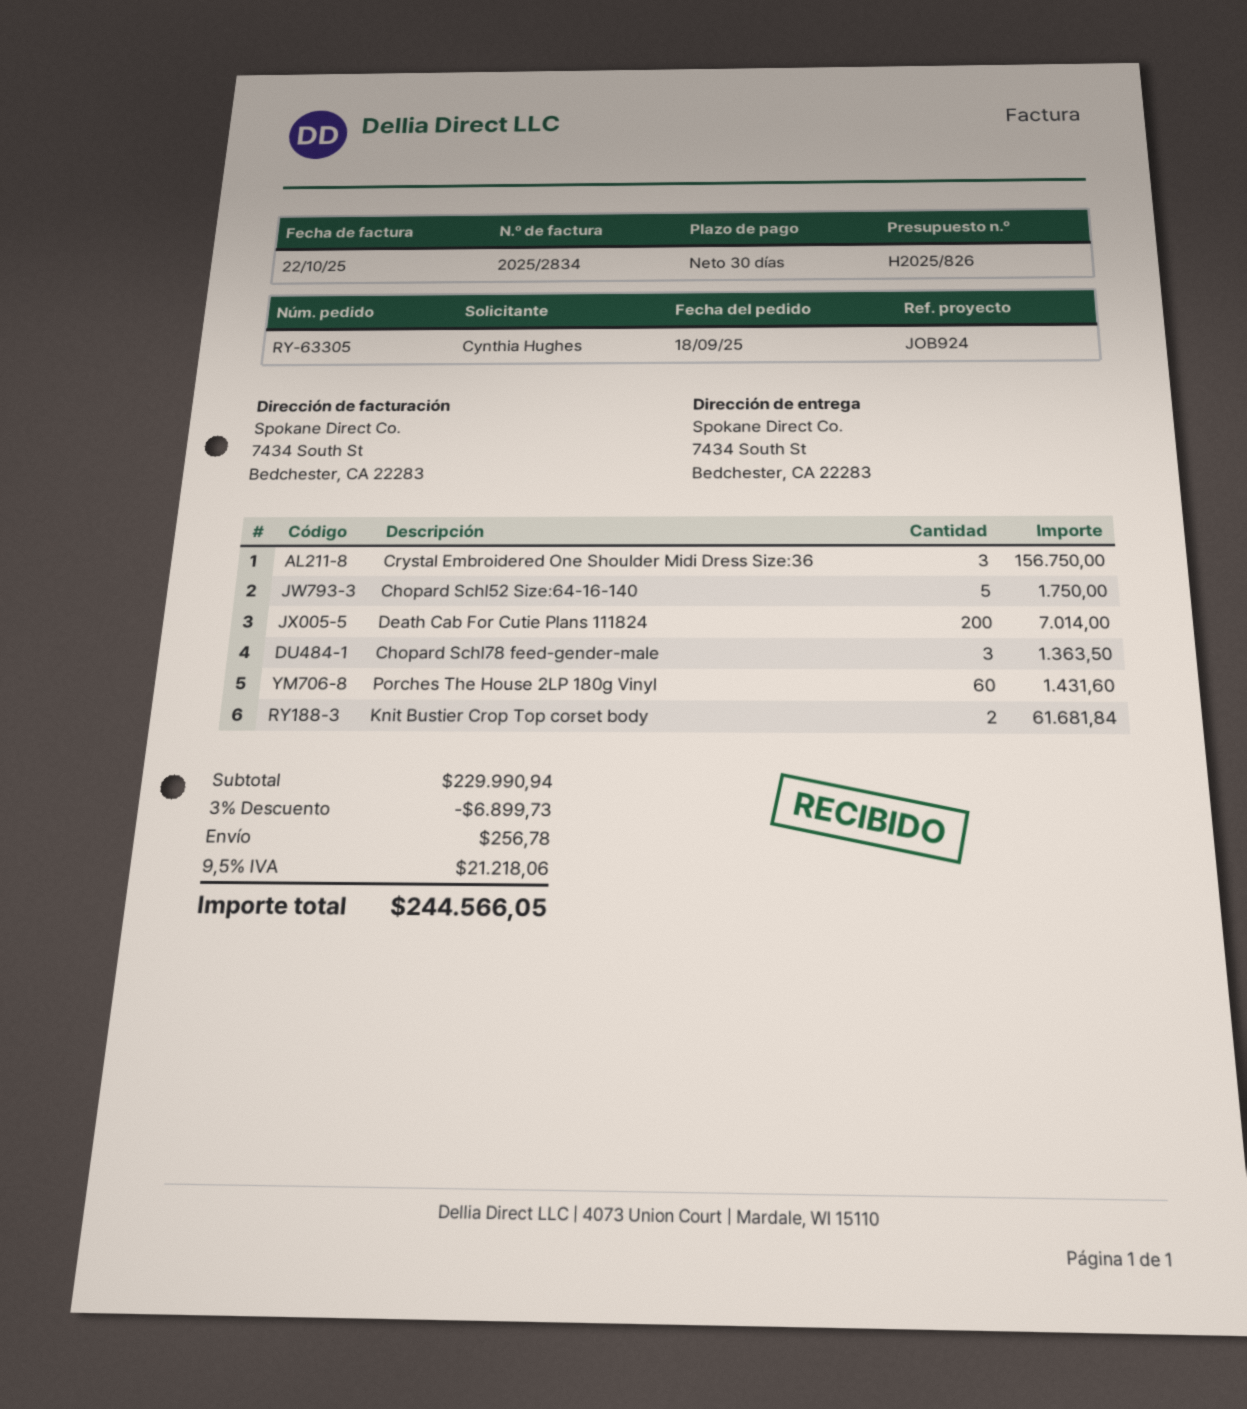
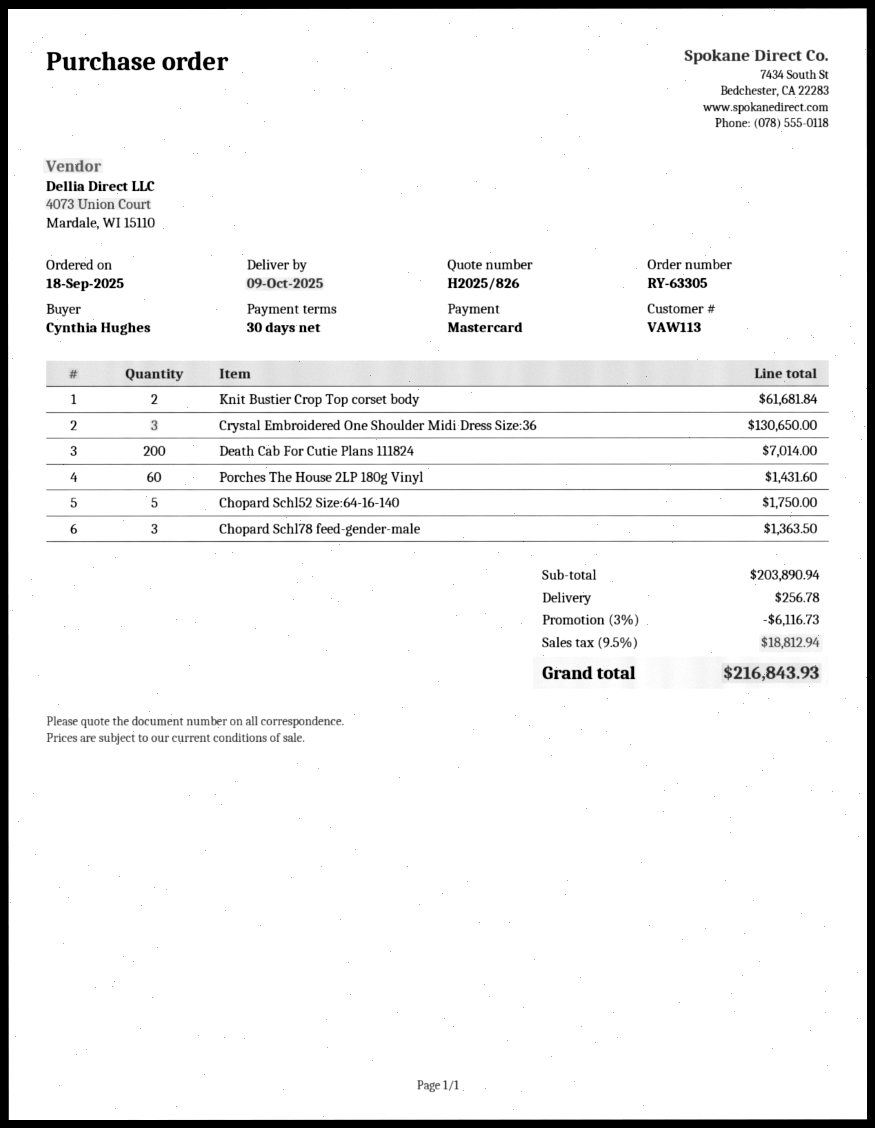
Crystal Embroidered One Shoulder Midi Dress Size:36: 3 for 156750.00 -> 3 for 130650.00
subtotal: 229990.94 -> 203890.94
discount: 3% = 6899.73 -> 3% = 6116.73
tax: 9.5% = 21218.06 -> 9.5% = 18812.94
total: 244566.05 -> 216843.93

